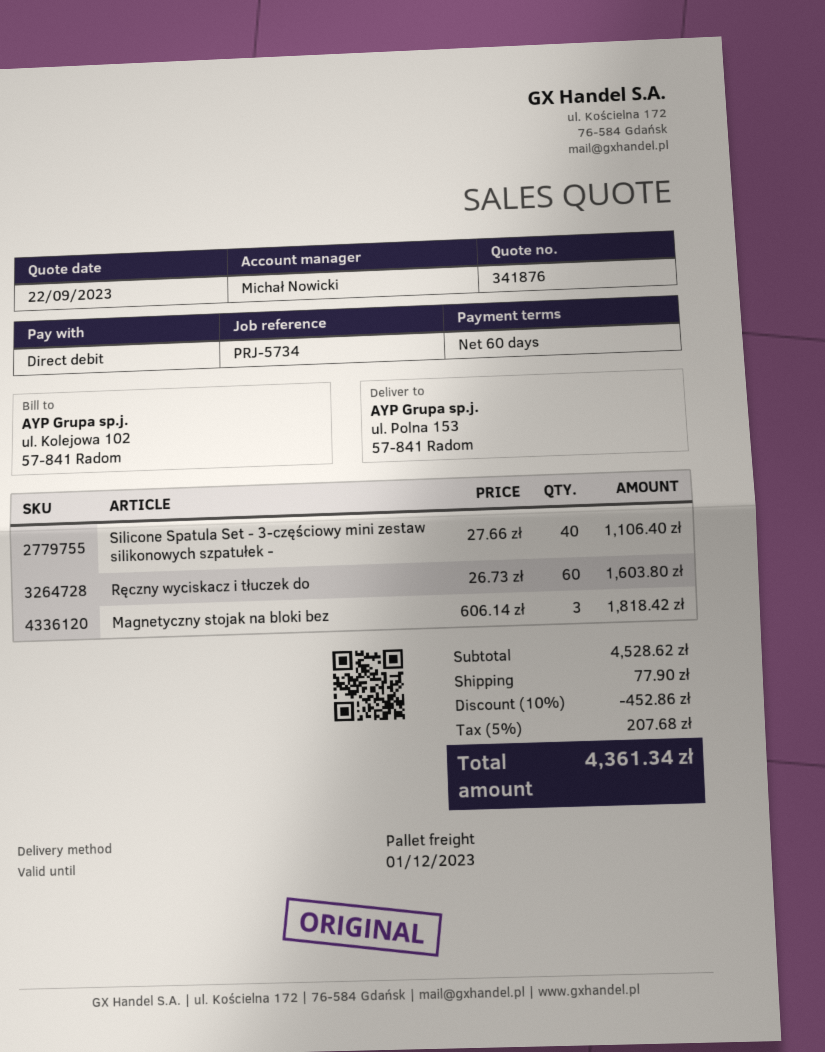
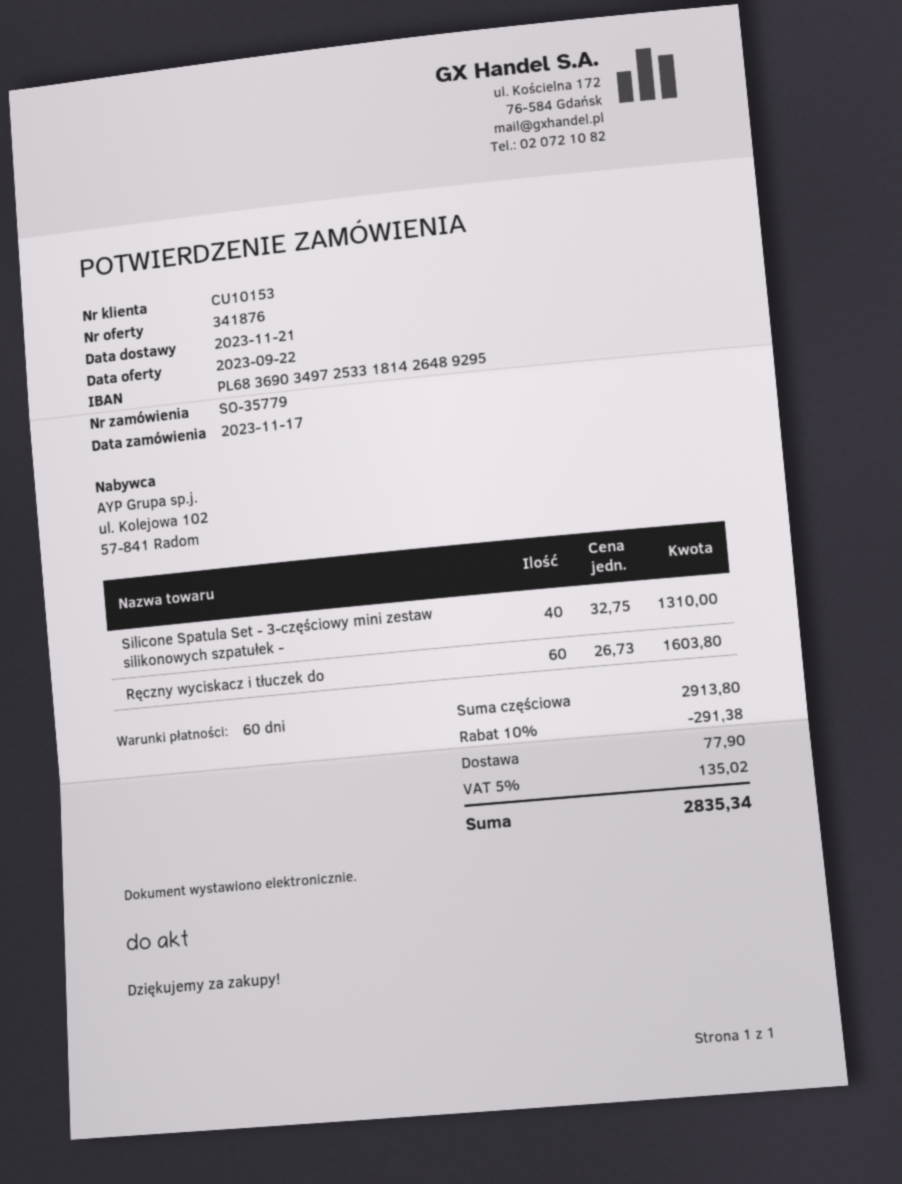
Silicone Spatula Set - 3-częściowy mini zestaw silikonowych szpatułek -: 40 x 27.66 = 1106.40 -> 40 x 32.75 = 1310.00
Magnetyczny stojak na bloki bez: 3 x 606.14 = 1818.42 -> none
subtotal: 4528.62 -> 2913.80
discount: 10% = 452.86 -> 10% = 291.38
tax: 5% = 207.68 -> 5% = 135.02
total: 4361.34 -> 2835.34

